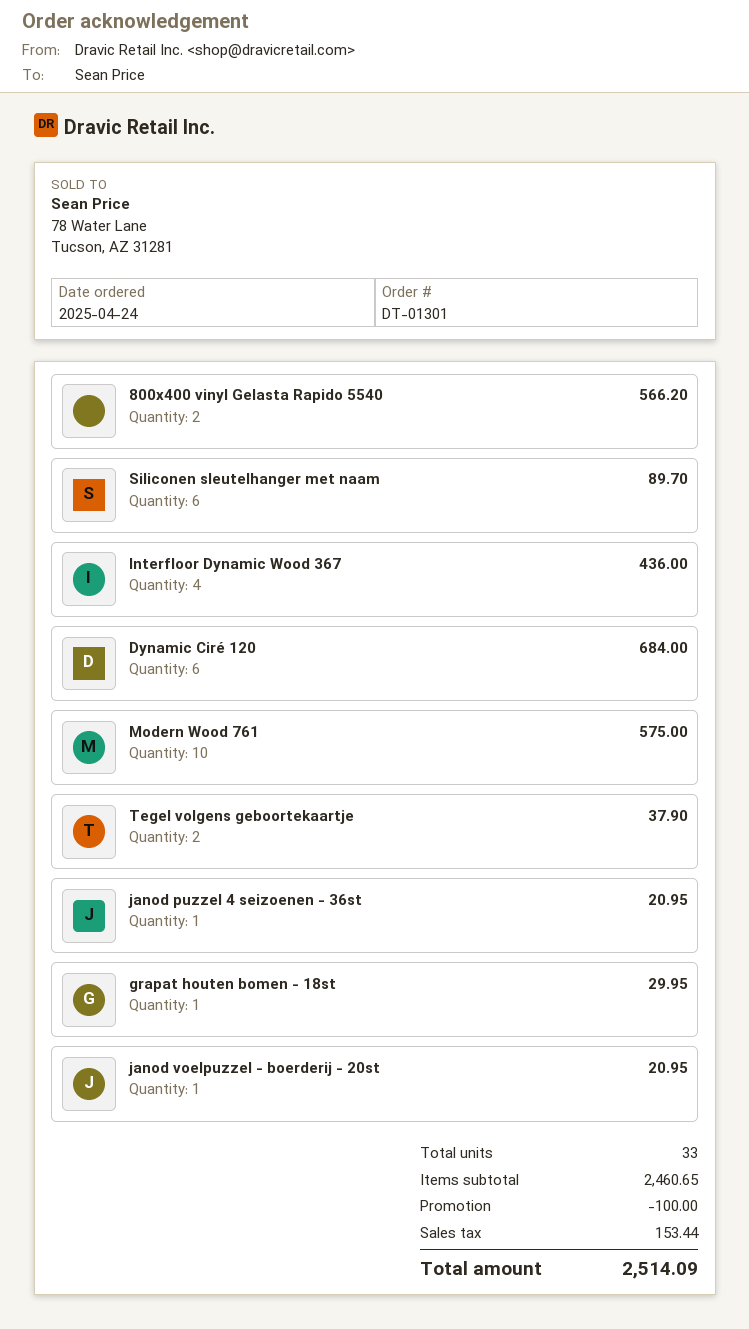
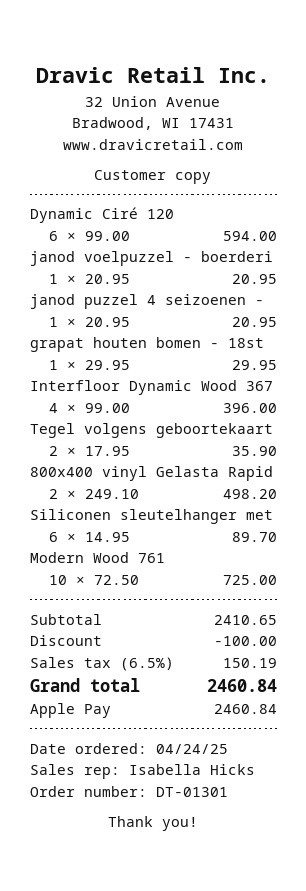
800x400 vinyl Gelasta Rapido 5540: 2 for 566.20 -> 2 for 498.20
Interfloor Dynamic Wood 367: 4 for 436.00 -> 4 for 396.00
Dynamic Ciré 120: 6 for 684.00 -> 6 for 594.00
Modern Wood 761: 10 for 575.00 -> 10 for 725.00
Tegel volgens geboortekaartje: 2 for 37.90 -> 2 for 35.90
subtotal: 2460.65 -> 2410.65
tax: 153.44 -> 150.19
total: 2514.09 -> 2460.84

